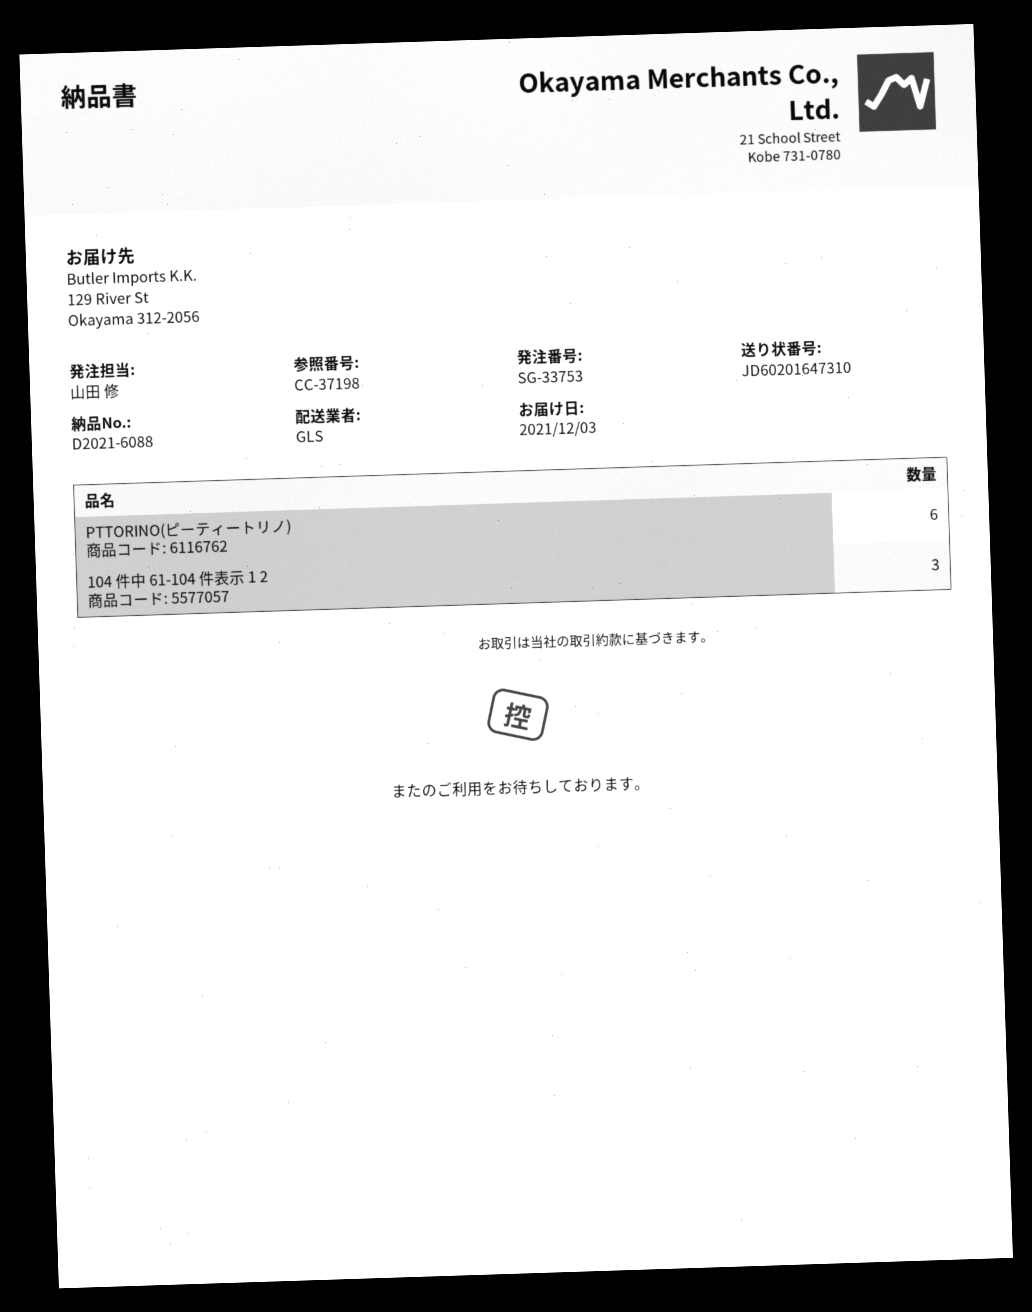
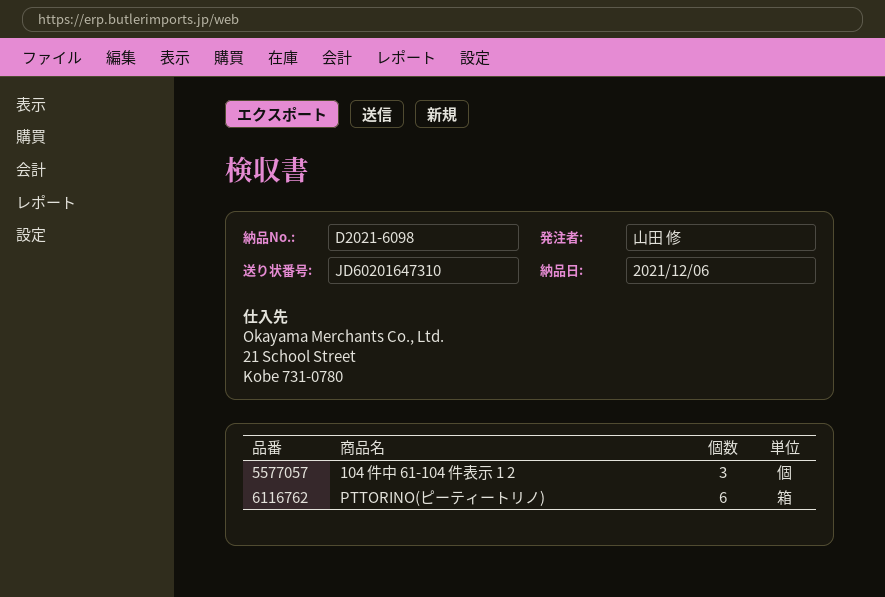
delivery note number: D2021-6088 -> D2021-6098
delivery date: 2021-12-03 -> 2021-12-06

